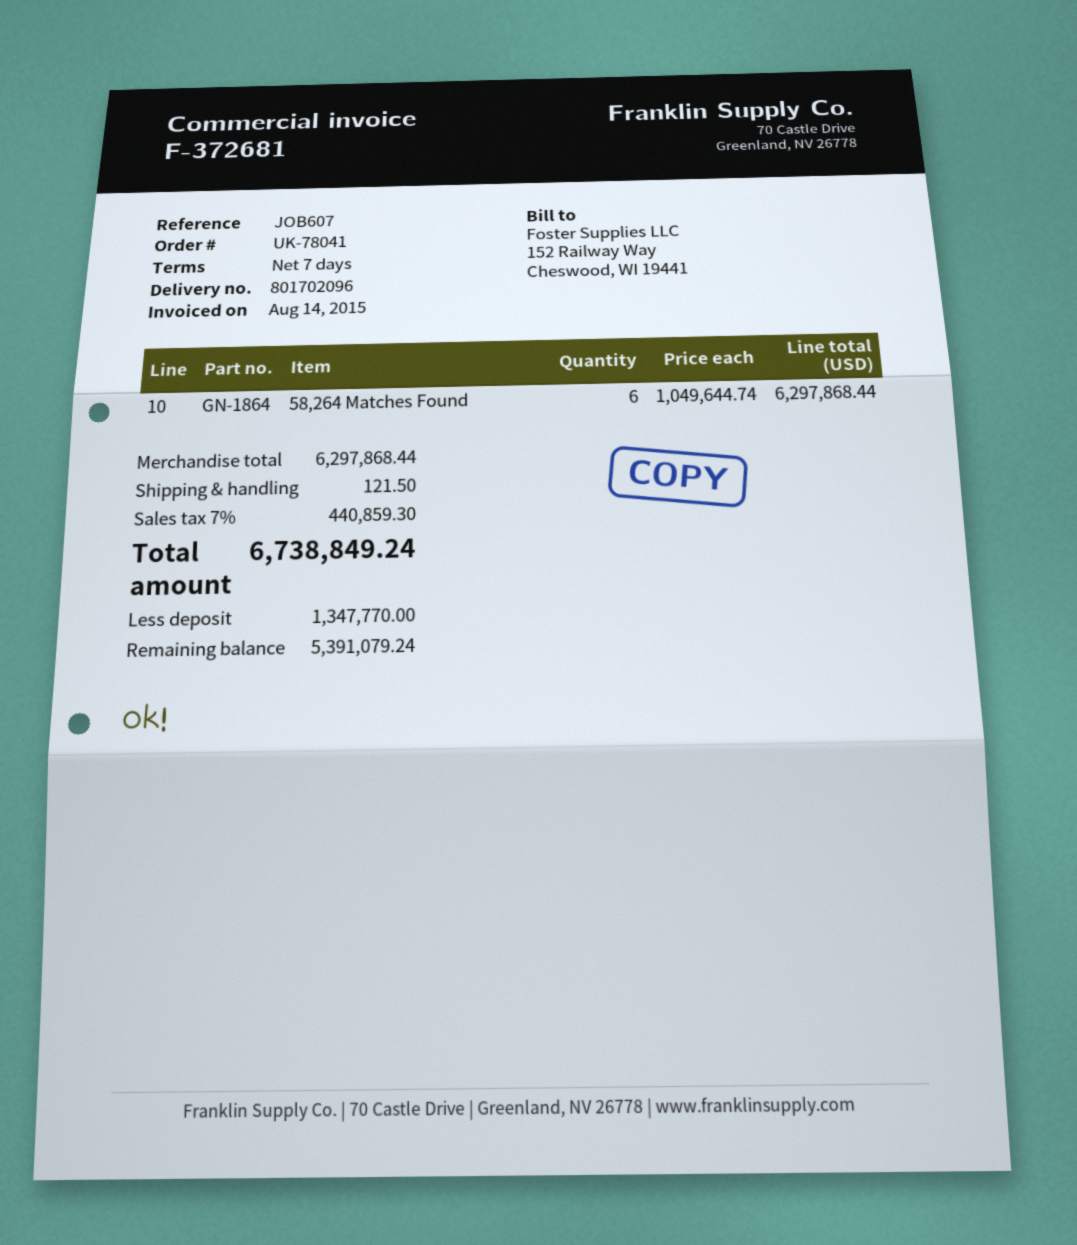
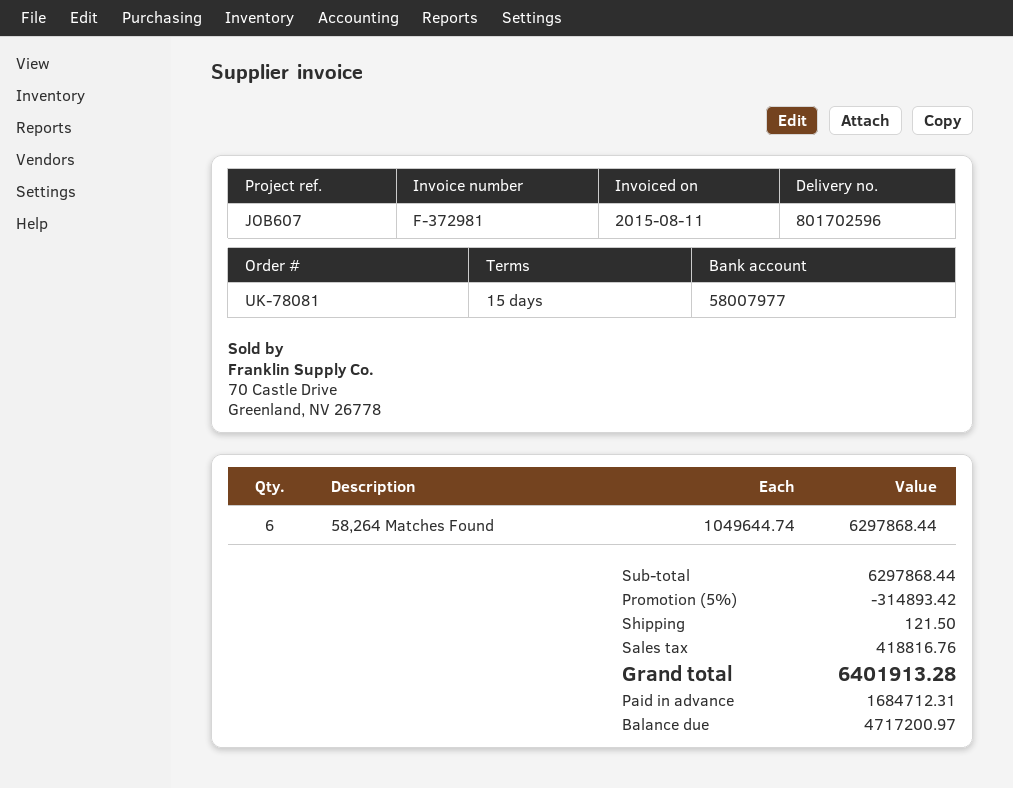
order number: UK-78041 -> UK-78081
delivery note number: 801702096 -> 801702596
invoice number: F-372681 -> F-372981
invoice date: 2015-08-14 -> 2015-08-11
payment terms: 7 days -> 15 days
discount: none -> 5% = 314893.42
tax: 440859.30 -> 418816.76
total: 6738849.24 -> 6401913.28
deposit: 1347770.00 -> 1684712.31
balance: 5391079.24 -> 4717200.97

